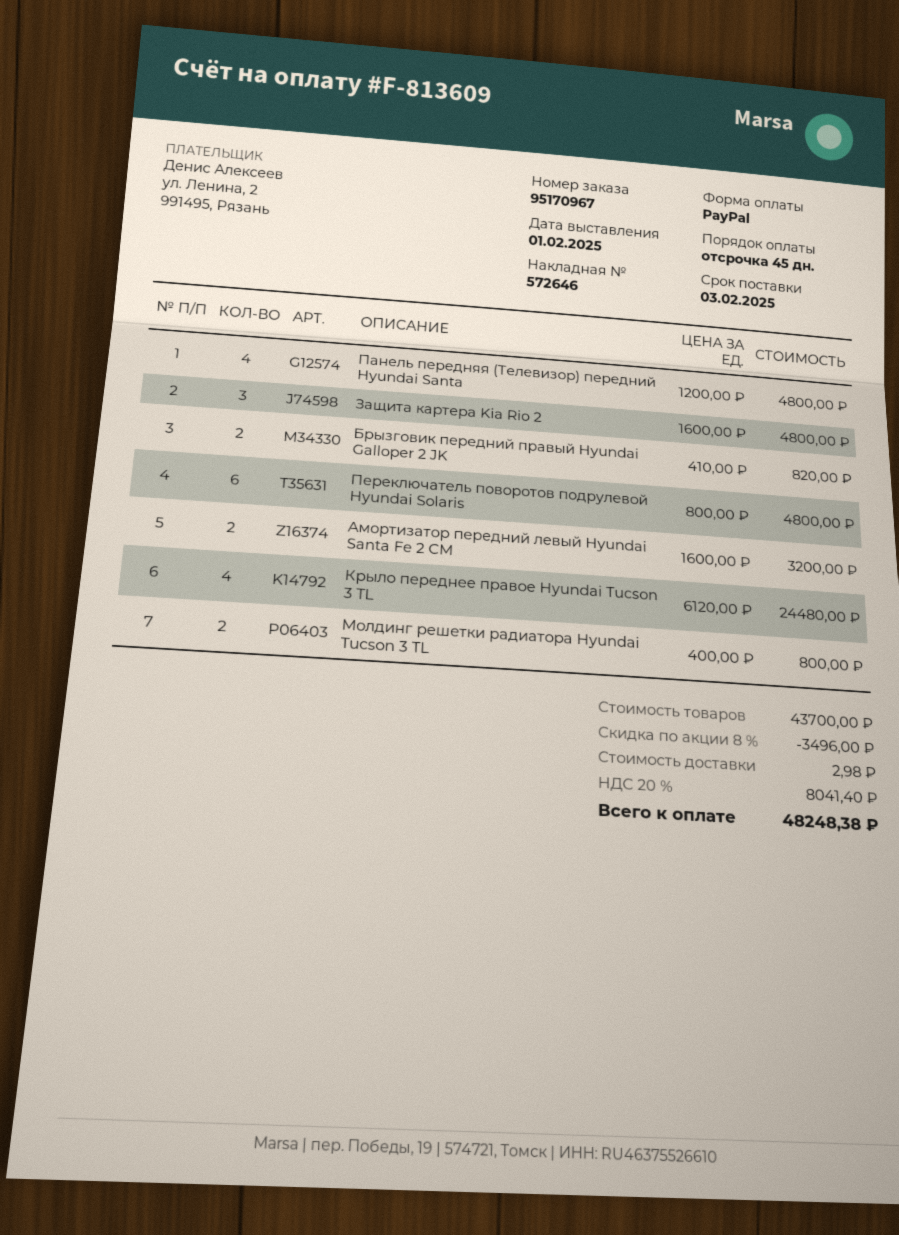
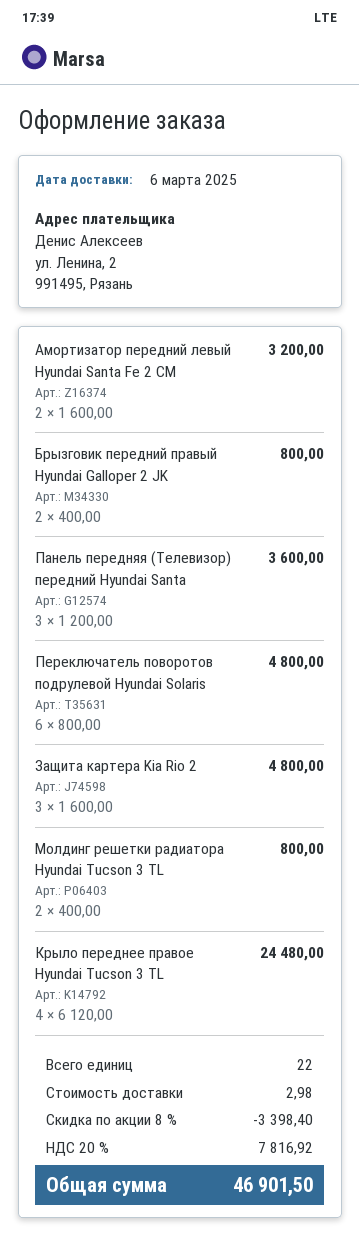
delivery date: 2025-02-03 -> 2025-03-06
Панель передняя (Телевизор) передний Hyundai Santa: 4 x 1200.00 = 4800.00 -> 3 x 1200.00 = 3600.00
Брызговик передний правый Hyundai Galloper 2 JK: 2 x 410.00 = 820.00 -> 2 x 400.00 = 800.00
discount: 8% = 3496.00 -> 8% = 3398.40
tax: 20% = 8041.40 -> 20% = 7816.92
total: 48248.38 -> 46901.50

